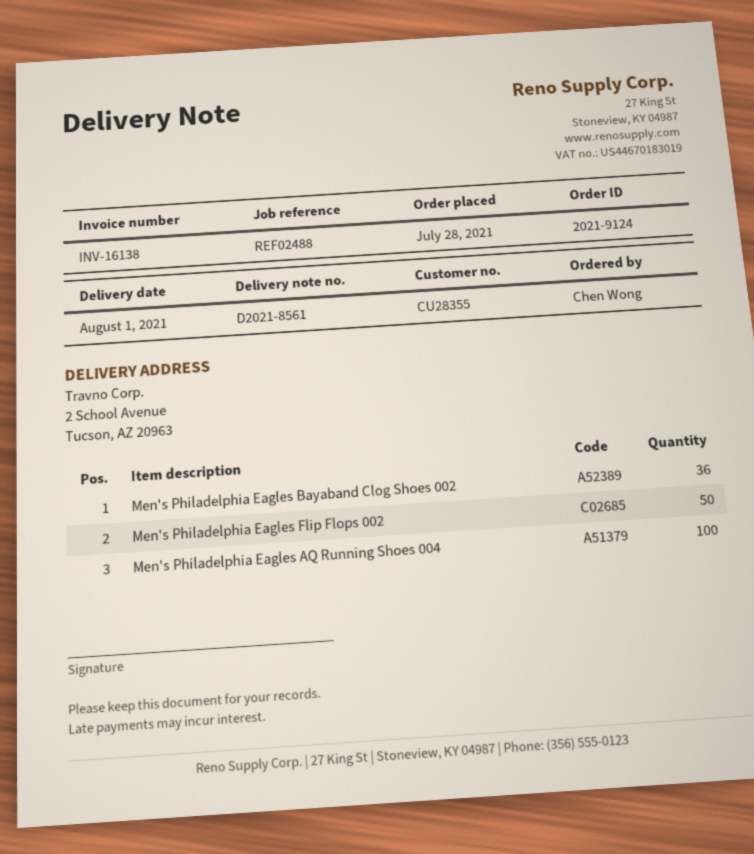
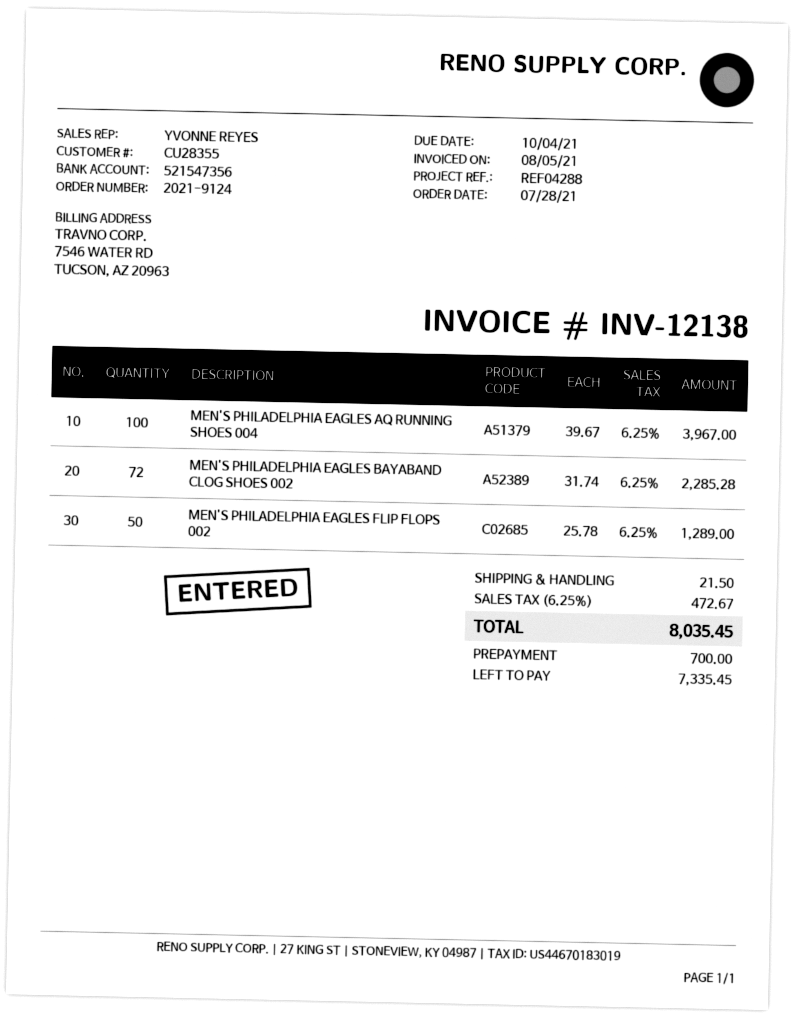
invoice number: INV-16138 -> INV-12138
reference: REF02488 -> REF04288
Men's Philadelphia Eagles Bayaband Clog Shoes 002: 36 -> 72

